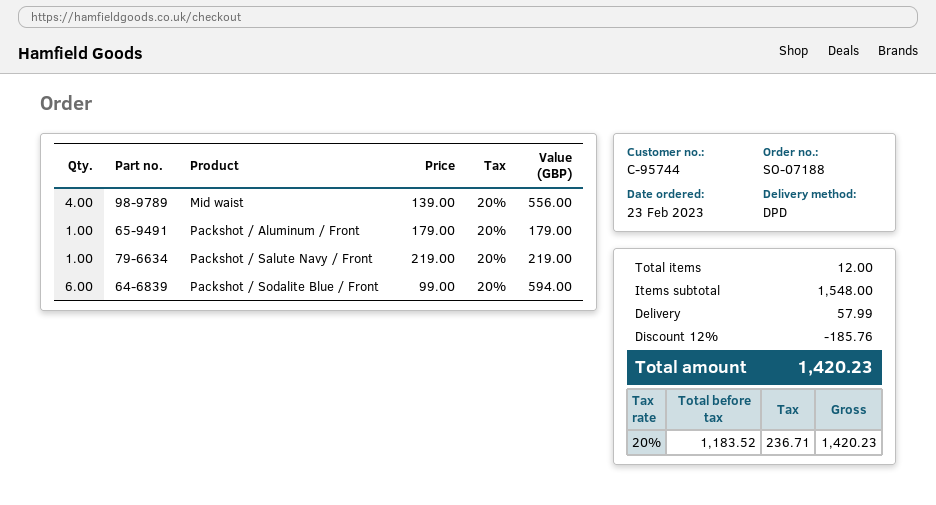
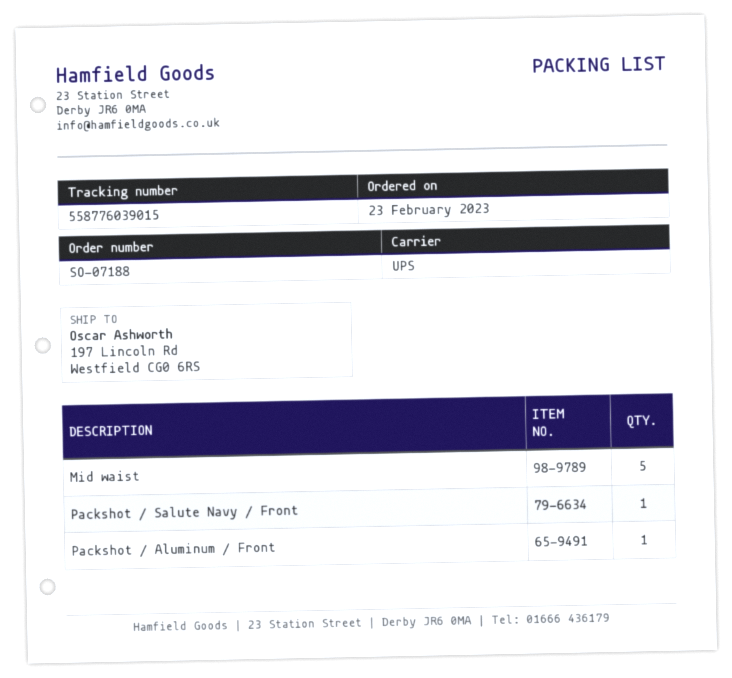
shipping method: DPD -> UPS
Mid waist: 4 -> 5
Packshot / Sodalite Blue / Front: 6 -> none

